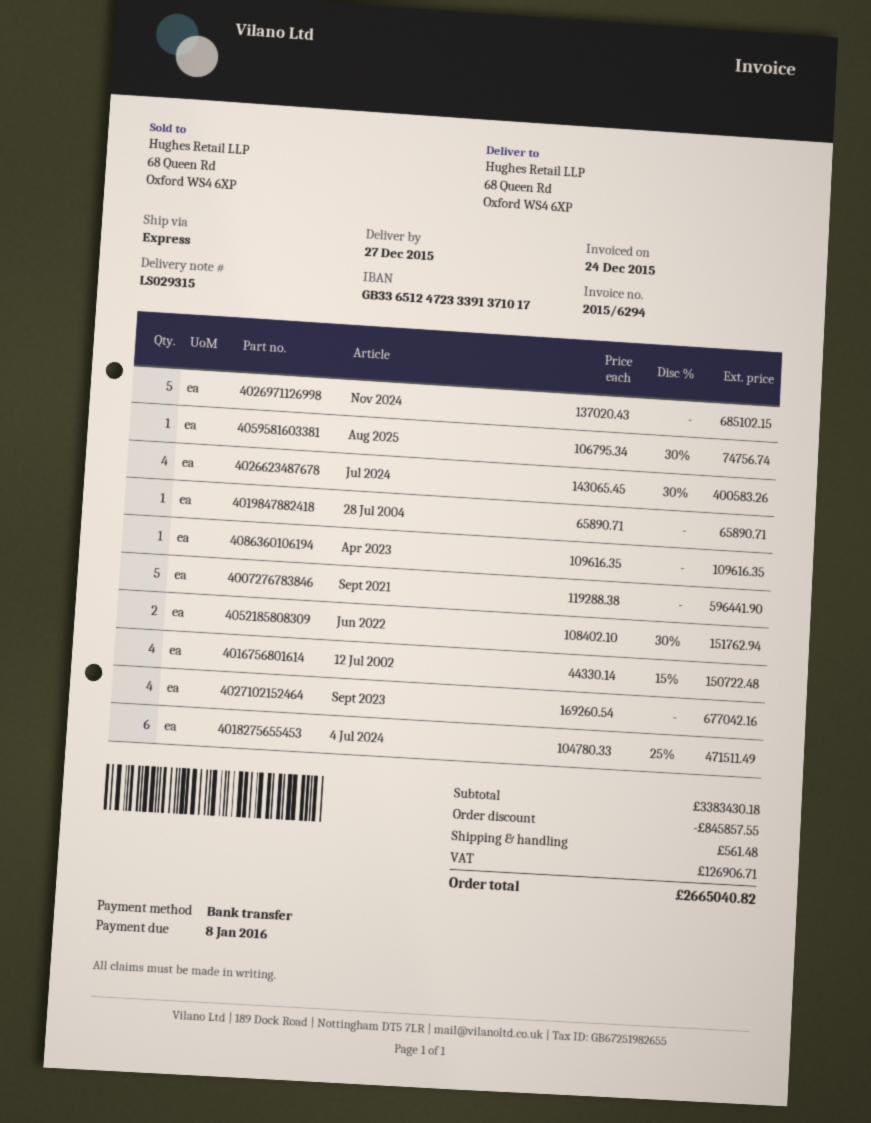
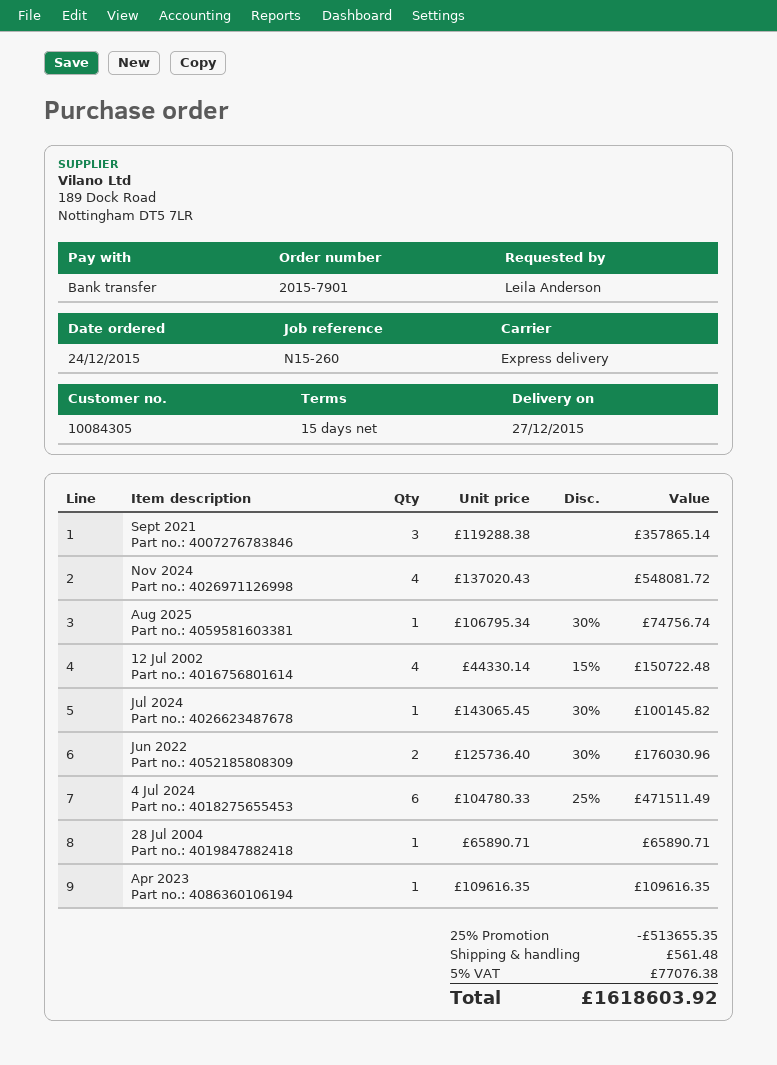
Nov 2024: 5 x 137020.43 = 685102.15 -> 4 x 137020.43 = 548081.72
Jul 2024: 4 x 143065.45 - 30% = 400583.26 -> 1 x 143065.45 - 30% = 100145.82
Sept 2021: 5 x 119288.38 = 596441.90 -> 3 x 119288.38 = 357865.14
Jun 2022: 2 x 108402.10 - 30% = 151762.94 -> 2 x 125736.40 - 30% = 176030.96
Sept 2023: 4 x 169260.54 = 677042.16 -> none
discount: 845857.55 -> 513655.35
tax: 126906.71 -> 77076.38
total: 2665040.82 -> 1618603.92

